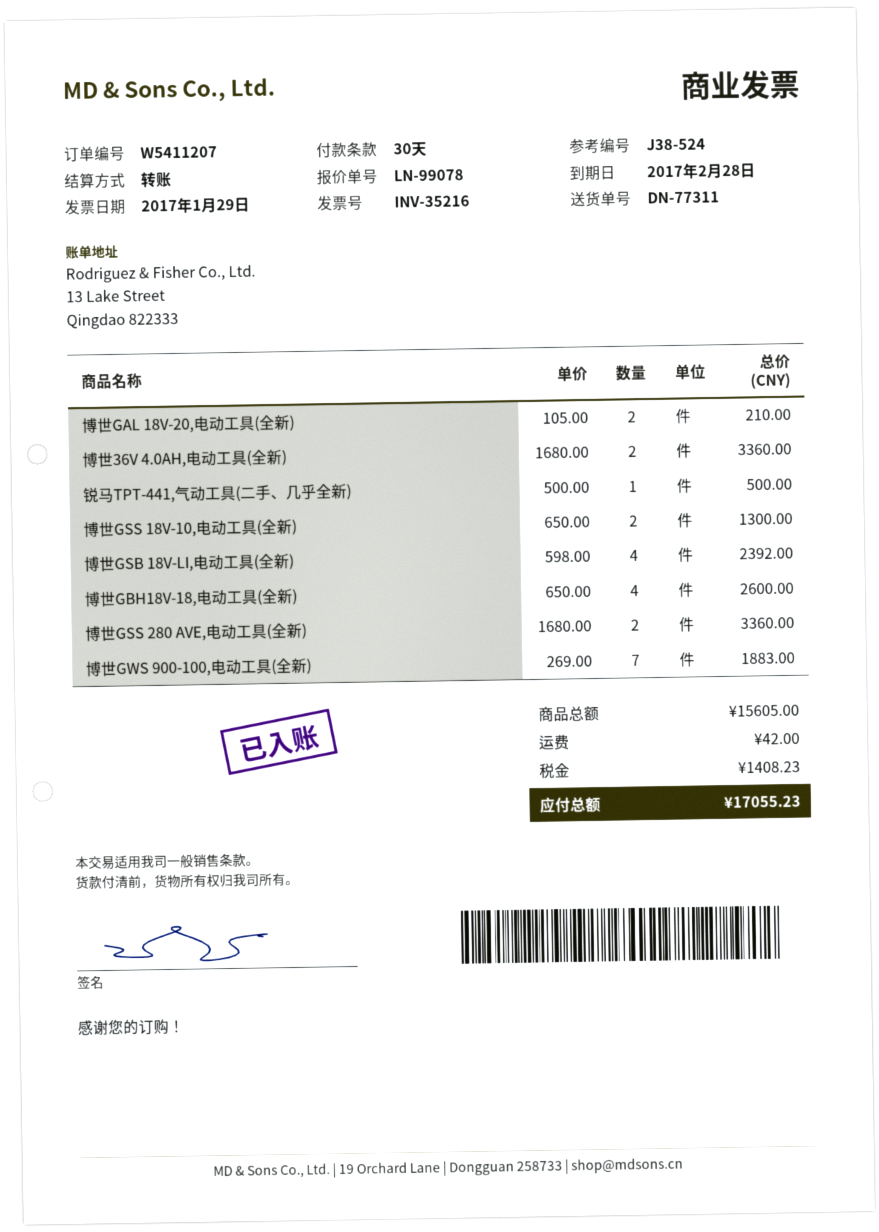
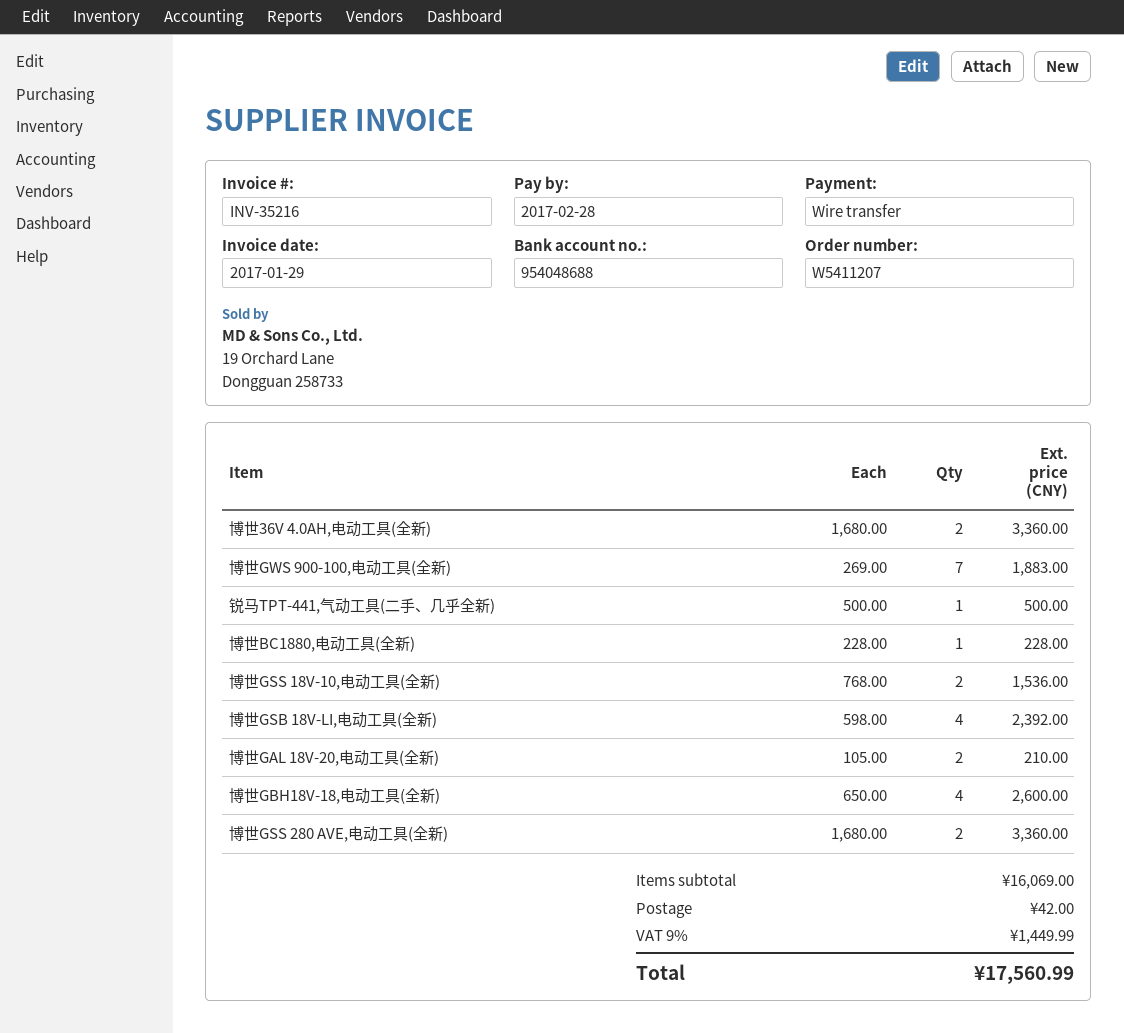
博世GSS 18V-10,电动工具(全新): 2 x 650.00 = 1300.00 -> 2 x 768.00 = 1536.00
博世BC1880,电动工具(全新): none -> 1 x 228.00 = 228.00
subtotal: 15605.00 -> 16069.00
tax: 1408.23 -> 1449.99
total: 17055.23 -> 17560.99

